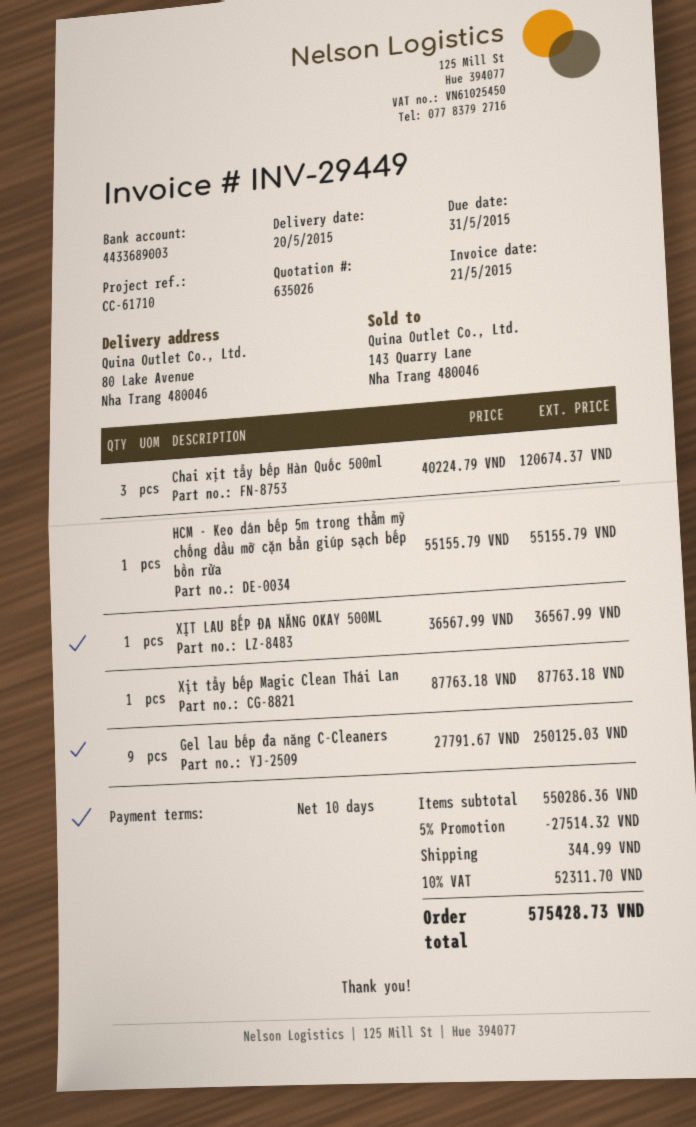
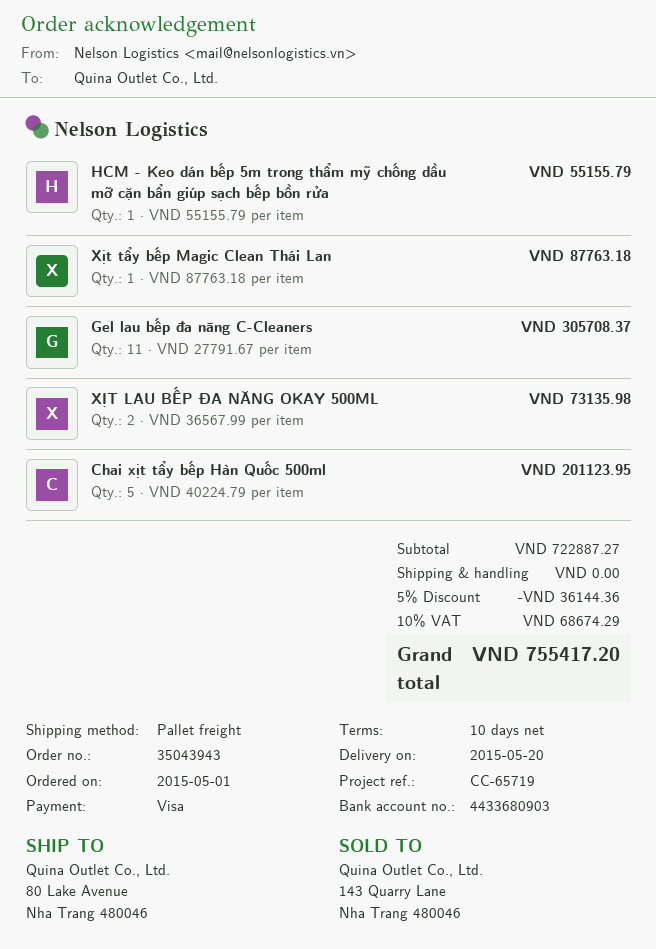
reference: CC-61710 -> CC-65719
bank account: 4433689003 -> 4433680903
Chai xịt tẩy bếp Hàn Quốc 500ml: 3 x 40224.79 = 120674.37 -> 5 x 40224.79 = 201123.95
XỊT LAU BẾP ĐA NĂNG OKAY 500ML: 1 x 36567.99 = 36567.99 -> 2 x 36567.99 = 73135.98
Gel lau bếp đa năng C-Cleaners: 9 x 27791.67 = 250125.03 -> 11 x 27791.67 = 305708.37
subtotal: 550286.36 -> 722887.27
discount: 5% = 27514.32 -> 5% = 36144.36
shipping: 344.99 -> 0.00
tax: 10% = 52311.70 -> 10% = 68674.29
total: 575428.73 -> 755417.20

